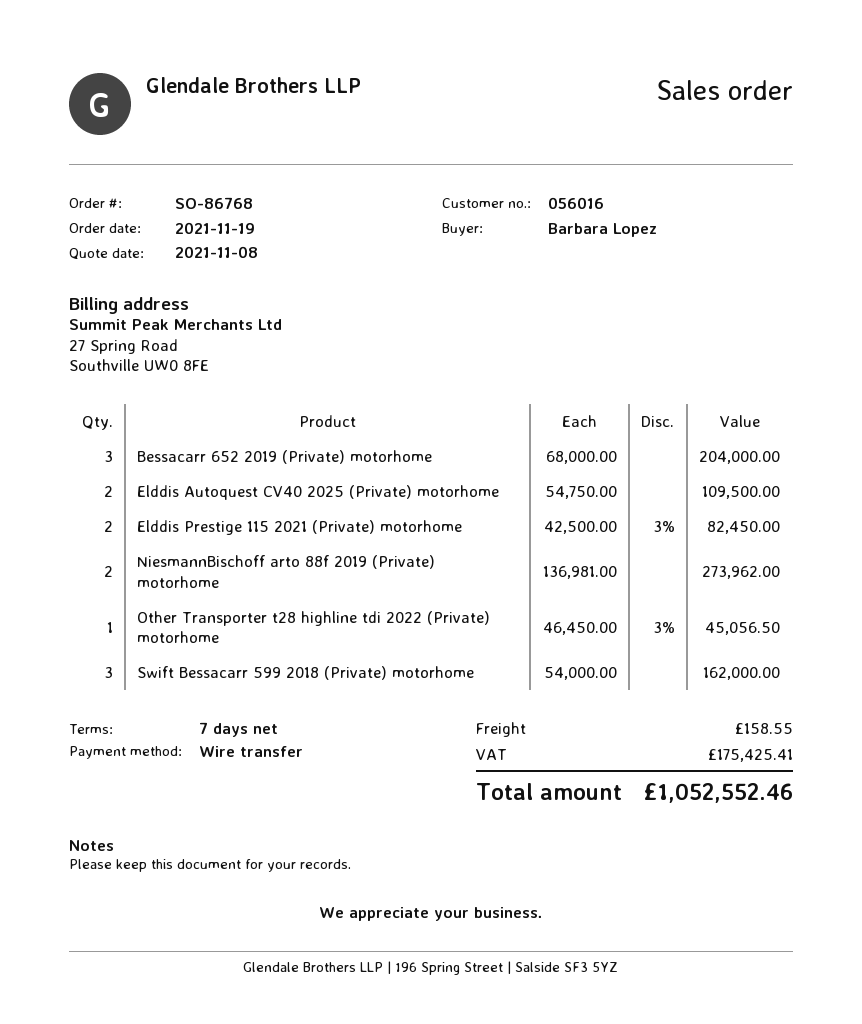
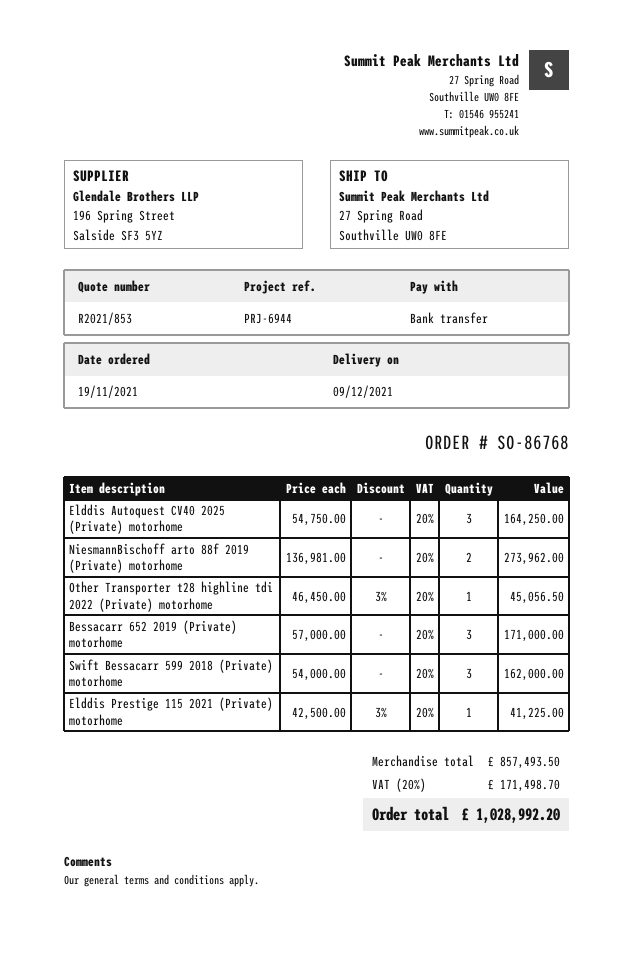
Bessacarr 652 2019 (Private) motorhome: 3 x 68000.00 = 204000.00 -> 3 x 57000.00 = 171000.00
Elddis Autoquest CV40 2025 (Private) motorhome: 2 x 54750.00 = 109500.00 -> 3 x 54750.00 = 164250.00
Elddis Prestige 115 2021 (Private) motorhome: 2 x 42500.00 - 3% = 82450.00 -> 1 x 42500.00 - 3% = 41225.00
shipping: 158.55 -> none
tax: 175425.41 -> 171498.70
total: 1052552.46 -> 1028992.20

